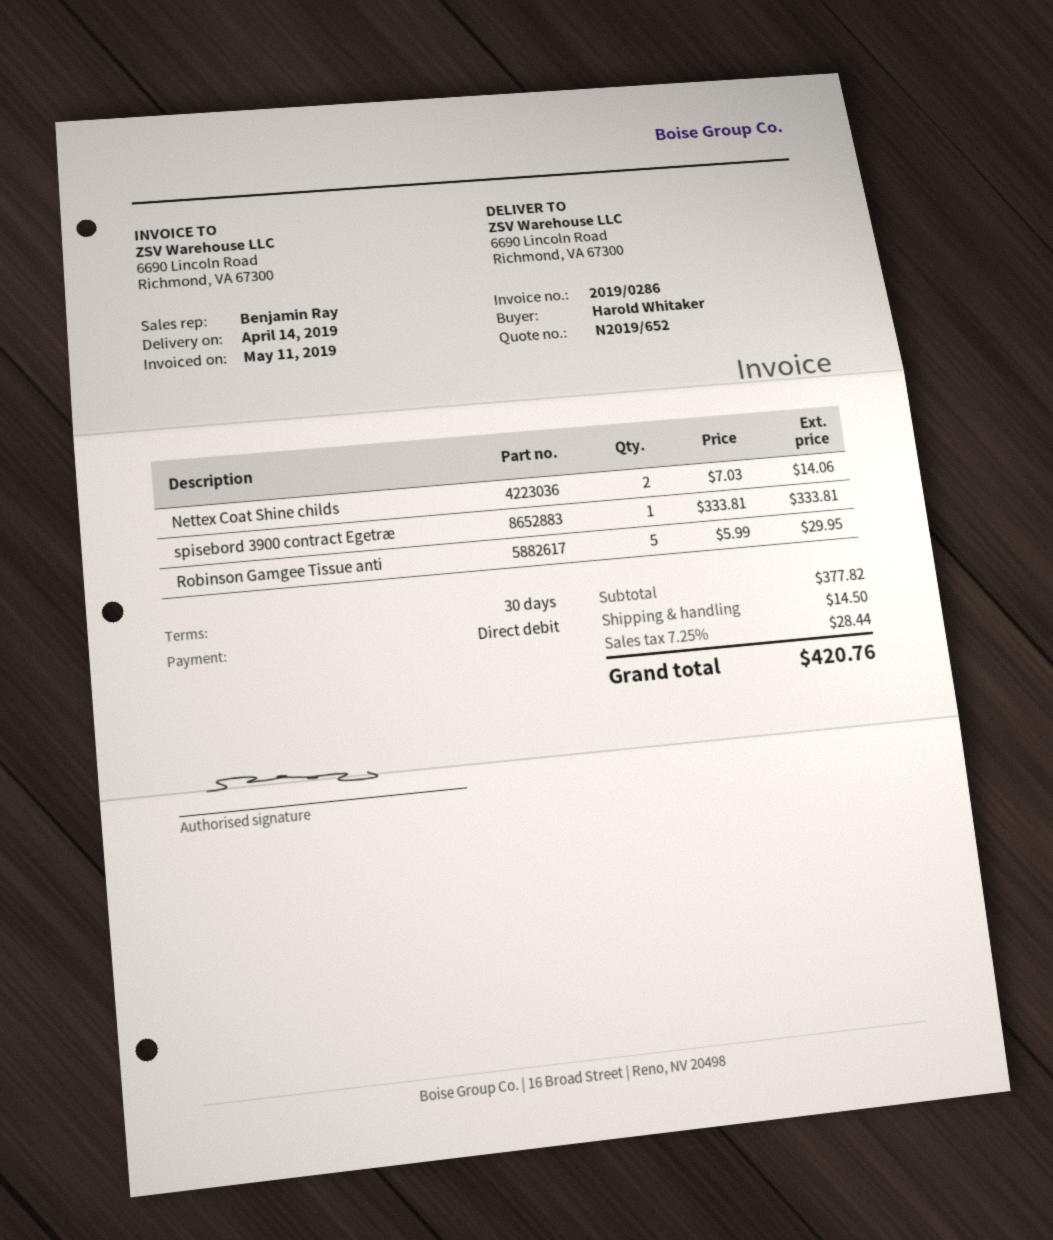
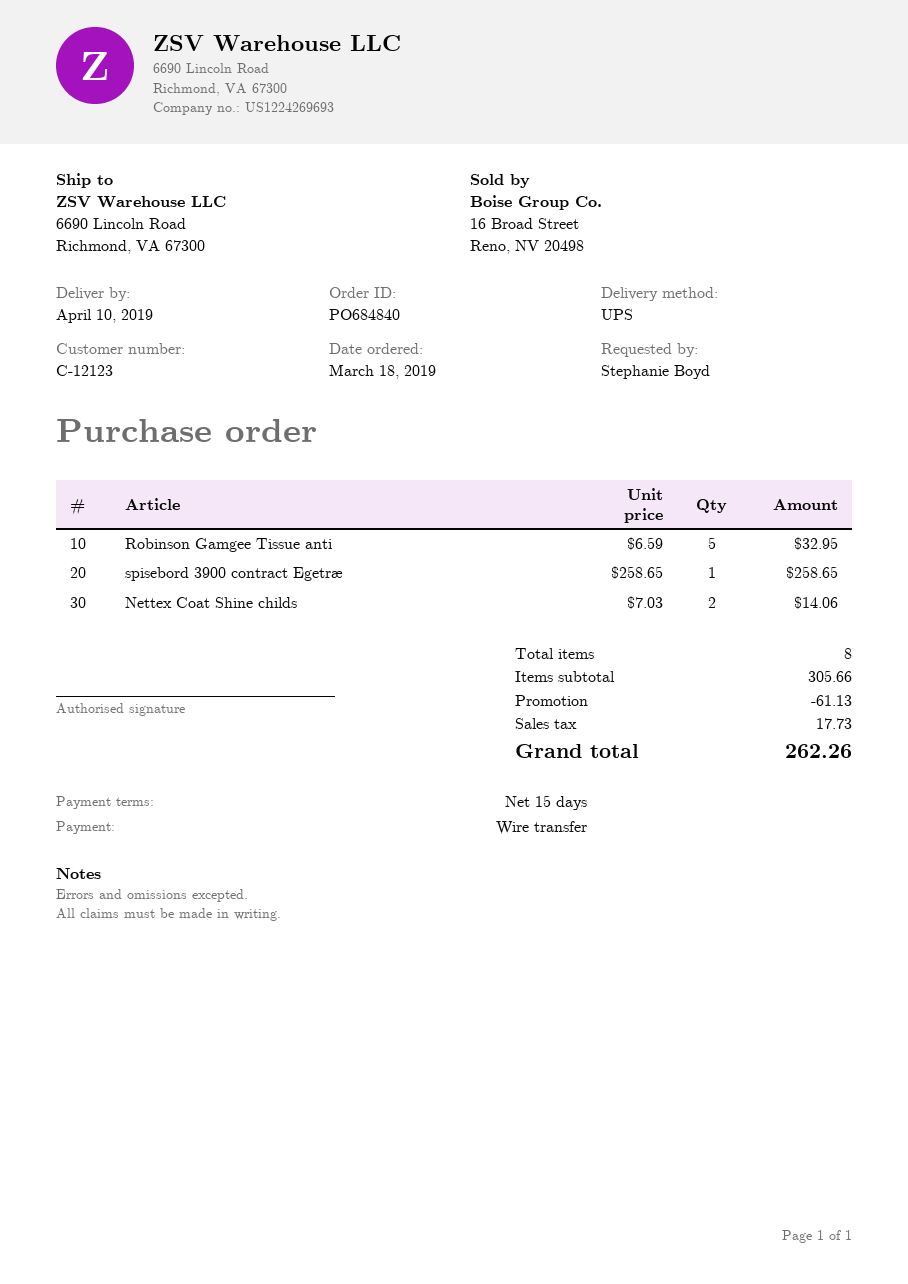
delivery date: 2019-04-14 -> 2019-04-10
payment terms: 30 days -> 15 days
ordered by: Harold Whitaker -> Stephanie Boyd
payment method: direct debit -> bank transfer
spisebord 3900 contract Egetræ: 1 x 333.81 = 333.81 -> 1 x 258.65 = 258.65
Robinson Gamgee Tissue anti: 5 x 5.99 = 29.95 -> 5 x 6.59 = 32.95
subtotal: 377.82 -> 305.66
discount: none -> 61.13
shipping: 14.50 -> none
tax: 28.44 -> 17.73
total: 420.76 -> 262.26

